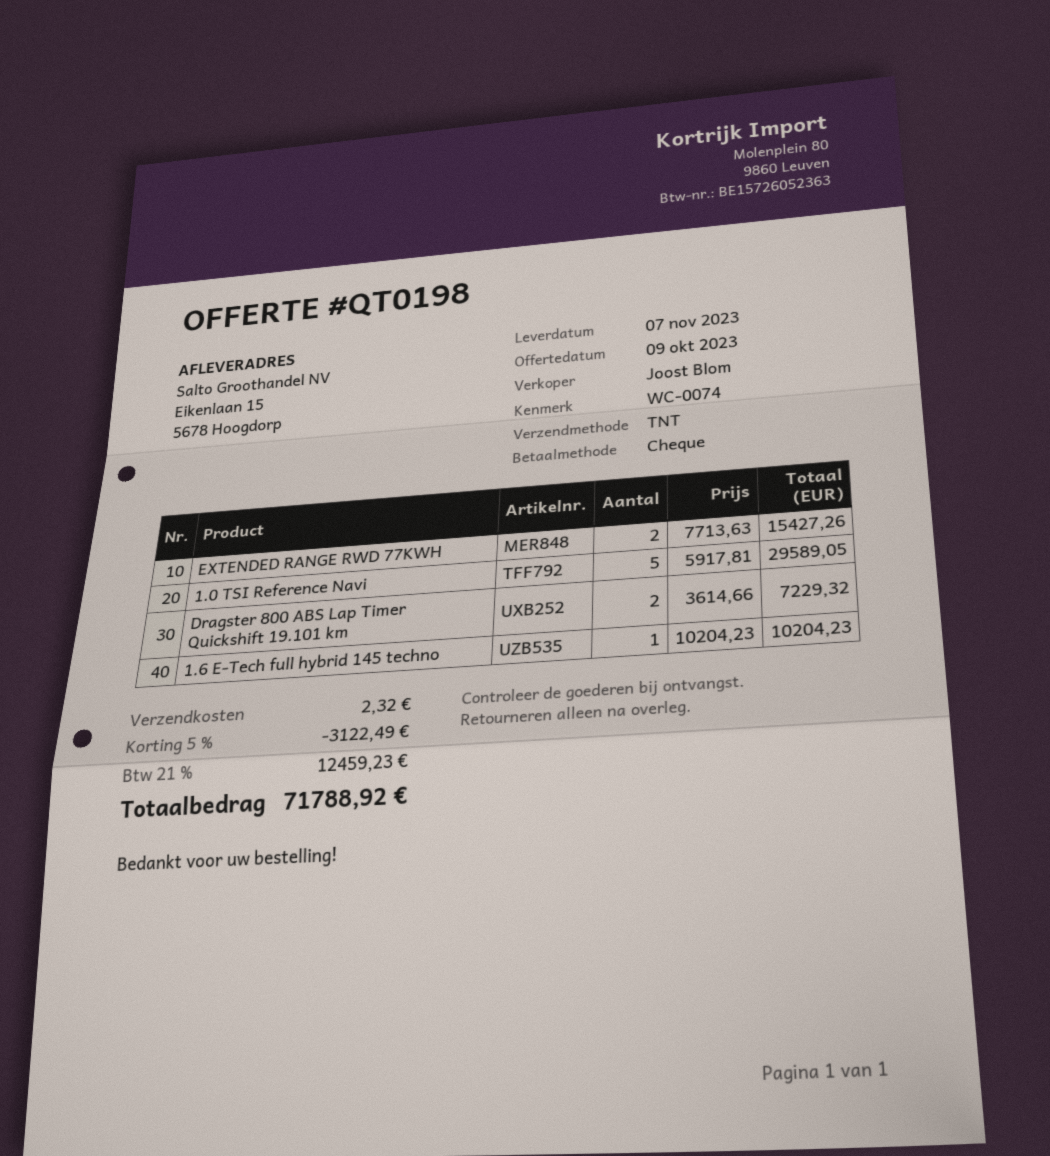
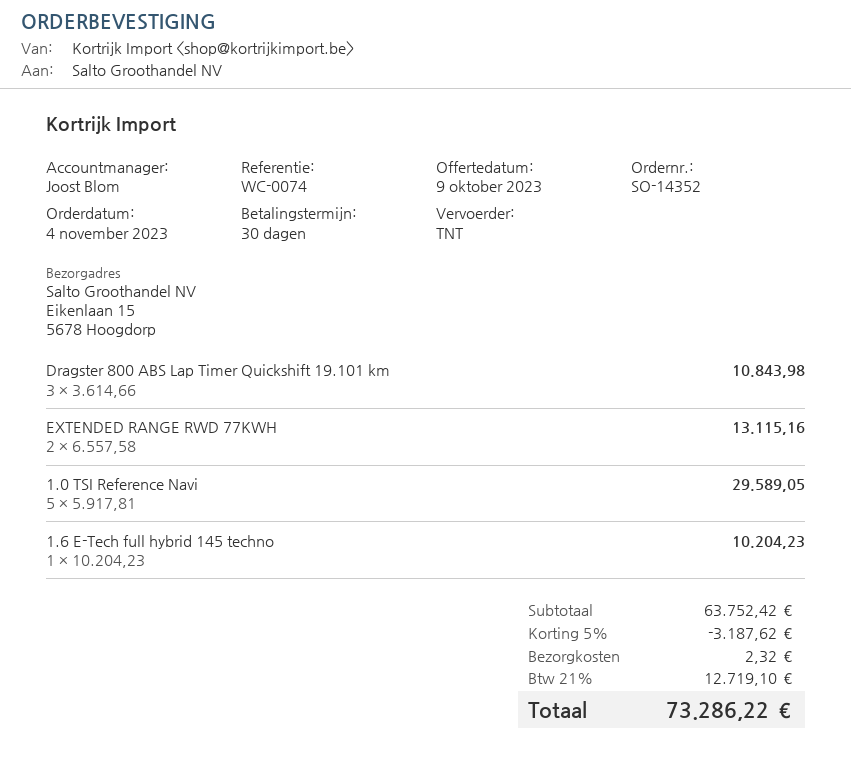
EXTENDED RANGE RWD 77KWH: 2 x 7713.63 = 15427.26 -> 2 x 6557.58 = 13115.16
Dragster 800 ABS Lap Timer Quickshift 19.101 km: 2 x 3614.66 = 7229.32 -> 3 x 3614.66 = 10843.98
discount: 5% = 3122.49 -> 5% = 3187.62
tax: 21% = 12459.23 -> 21% = 12719.10
total: 71788.92 -> 73286.22

